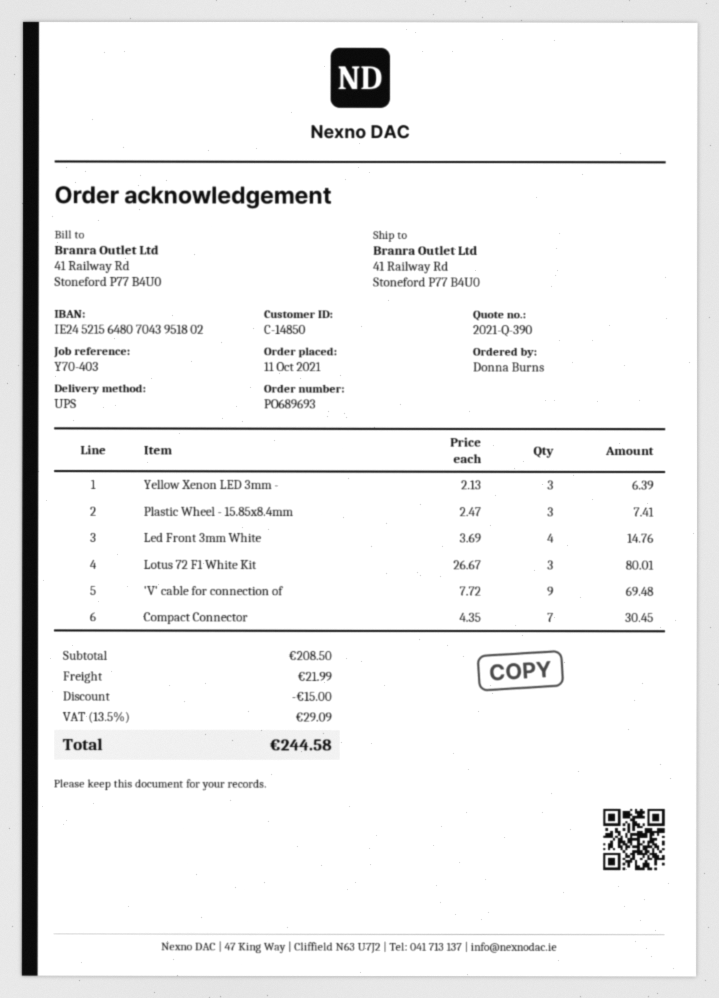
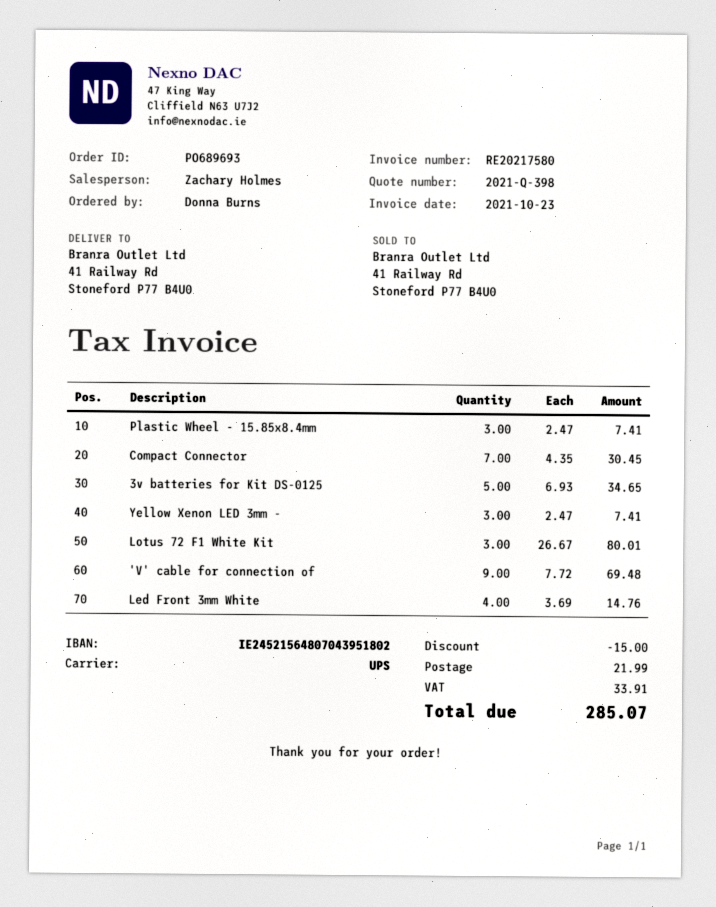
quote number: 2021-Q-390 -> 2021-Q-398
Yellow Xenon LED 3mm -: 3 x 2.13 = 6.39 -> 3 x 2.47 = 7.41
3v batteries for Kit DS-0125: none -> 5 x 6.93 = 34.65
tax: 29.09 -> 33.91
total: 244.58 -> 285.07

